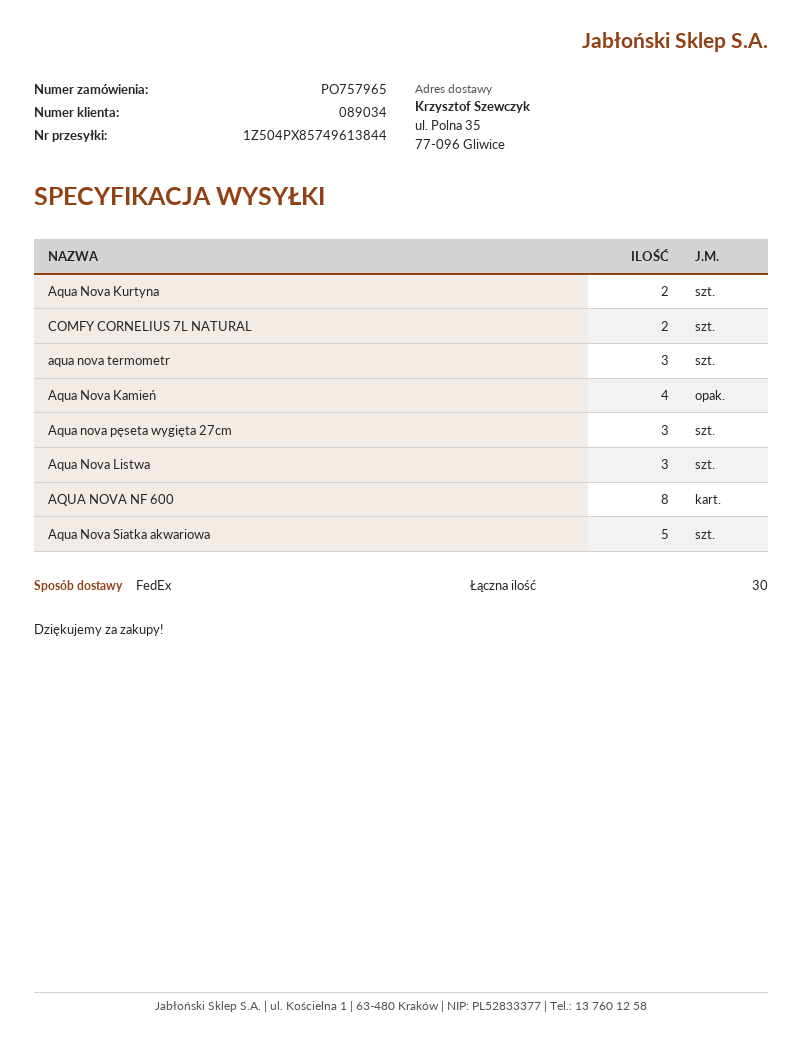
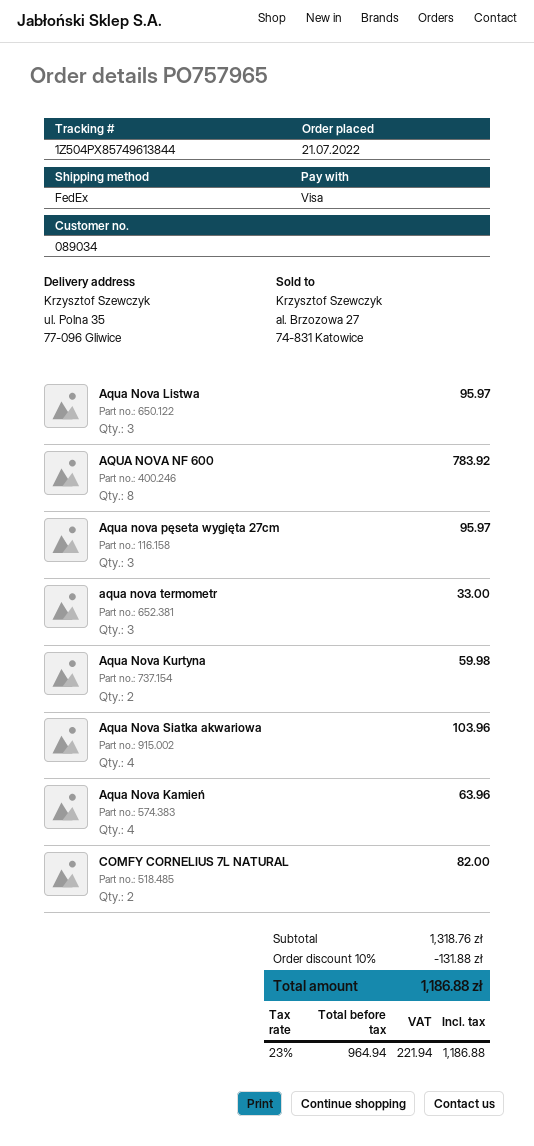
Aqua Nova Siatka akwariowa: 5 -> 4

